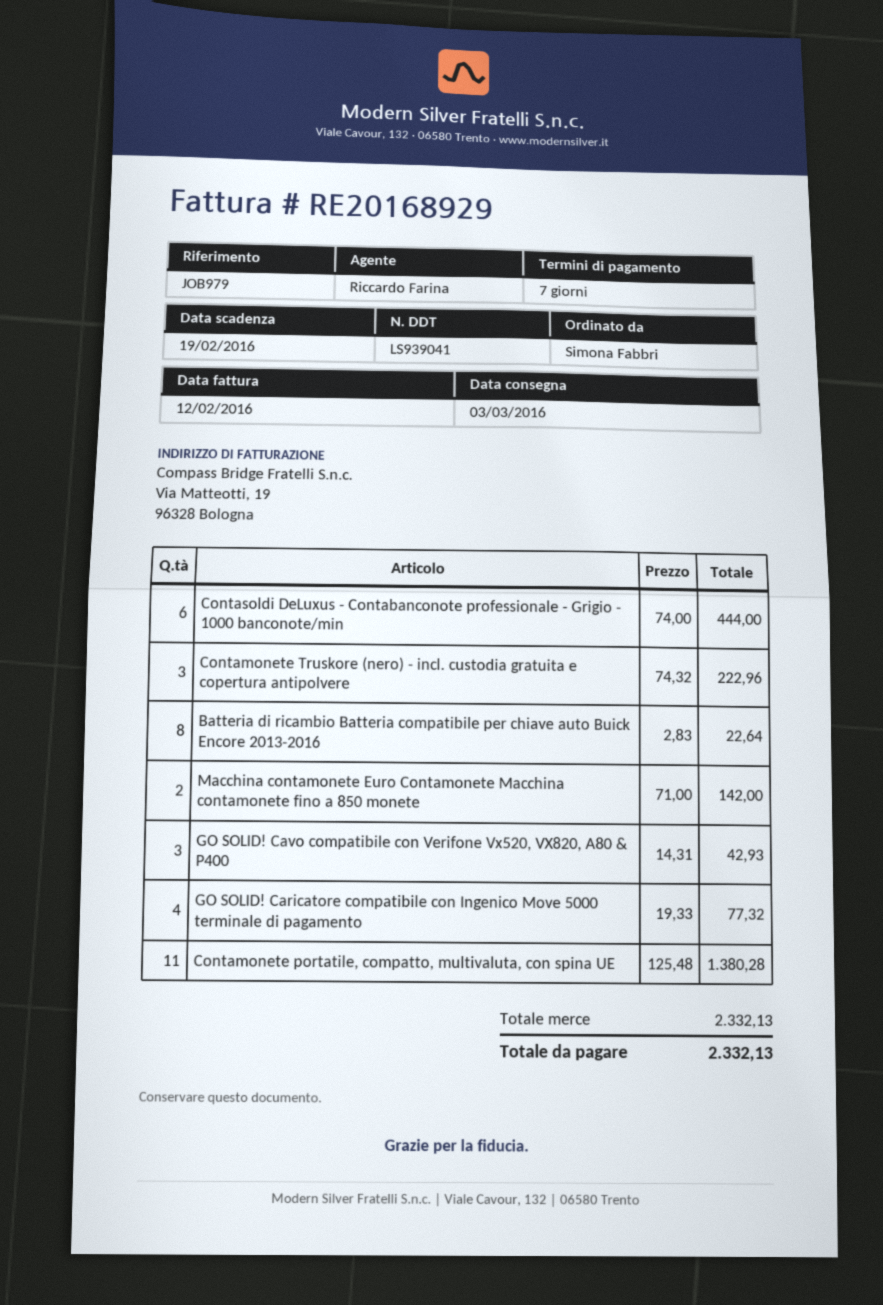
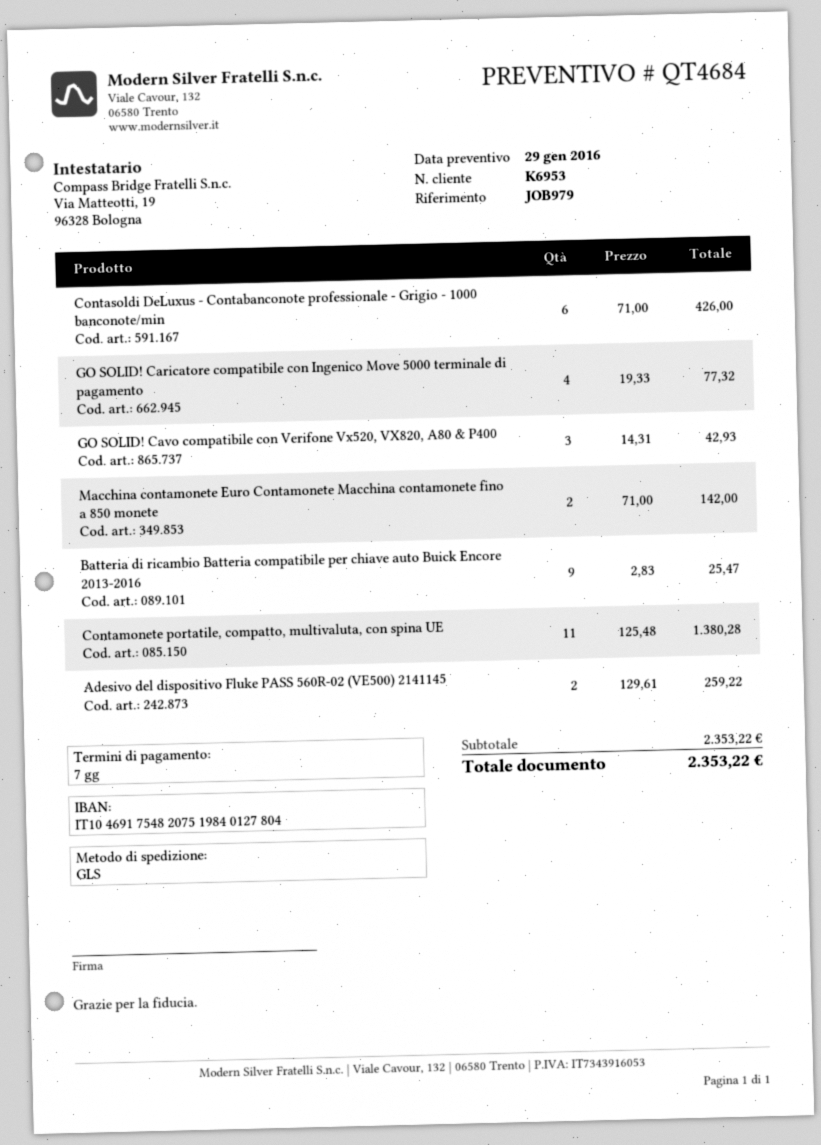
Contasoldi DeLuxus - Contabanconote professionale - Grigio - 1000 banconote/min: 6 x 74.00 = 444.00 -> 6 x 71.00 = 426.00
Contamonete Truskore (nero) - incl. custodia gratuita e copertura antipolvere: 3 x 74.32 = 222.96 -> none
Batteria di ricambio Batteria compatibile per chiave auto Buick Encore 2013-2016: 8 x 2.83 = 22.64 -> 9 x 2.83 = 25.47
Adesivo del dispositivo Fluke PASS 560R-02 (VE500) 2141145: none -> 2 x 129.61 = 259.22
subtotal: 2332.13 -> 2353.22
total: 2332.13 -> 2353.22

